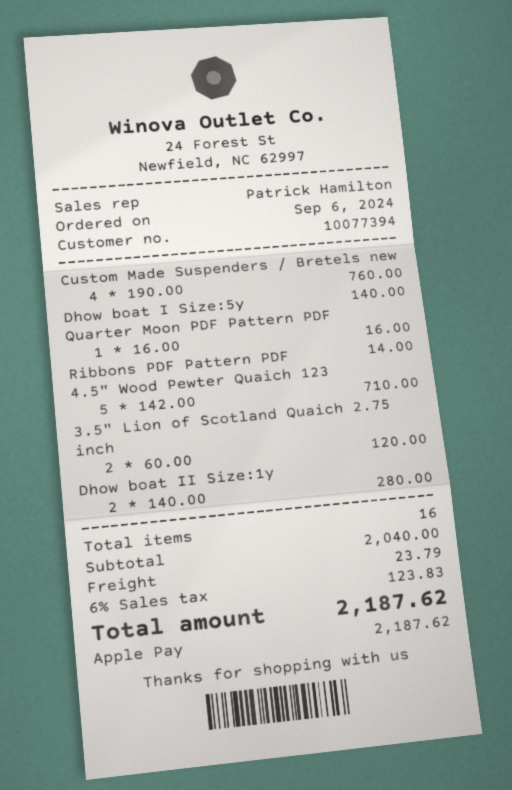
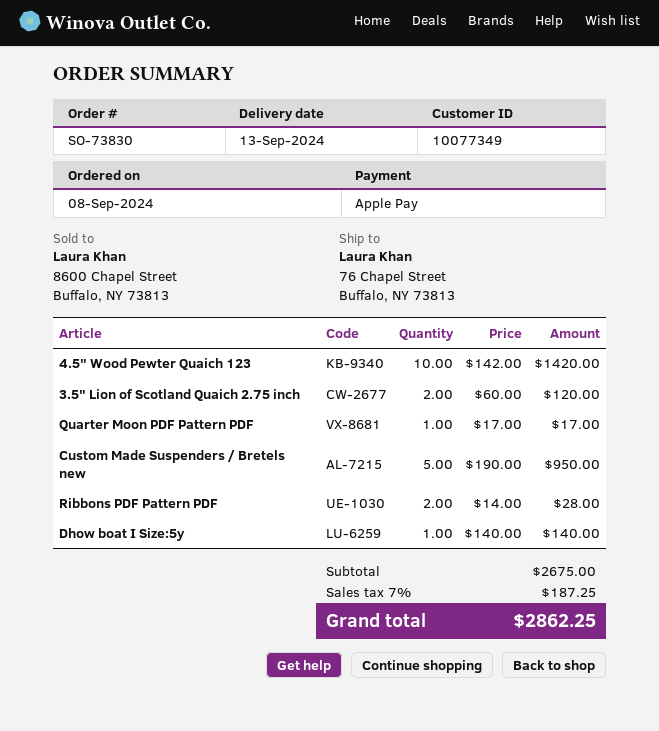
order date: 2024-09-06 -> 2024-09-08
customer number: 10077394 -> 10077349
Custom Made Suspenders / Bretels new: 4 x 190.00 = 760.00 -> 5 x 190.00 = 950.00
Quarter Moon PDF Pattern PDF: 1 x 16.00 = 16.00 -> 1 x 17.00 = 17.00
Ribbons PDF Pattern PDF: 1 x 14.00 = 14.00 -> 2 x 14.00 = 28.00
4.5" Wood Pewter Quaich 123: 5 x 142.00 = 710.00 -> 10 x 142.00 = 1420.00
Dhow boat II Size:1y: 2 x 140.00 = 280.00 -> none
subtotal: 2040.00 -> 2675.00
shipping: 23.79 -> none
tax: 6% = 123.83 -> 7% = 187.25
total: 2187.62 -> 2862.25

